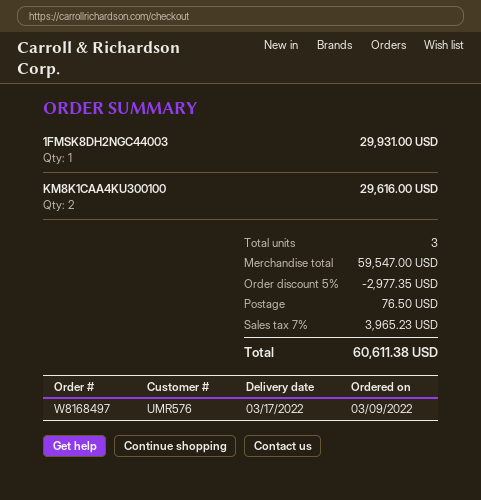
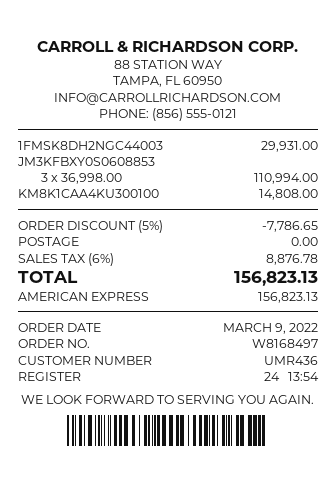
customer number: UMR576 -> UMR436
KM8K1CAA4KU300100: 2 for 29616.00 -> 1 for 14808.00
JM3KFBXY0S0608853: none -> 3 for 110994.00
discount: 5% = 2977.35 -> 5% = 7786.65
shipping: 76.50 -> 0.00
tax: 7% = 3965.23 -> 6% = 8876.78
total: 60611.38 -> 156823.13

